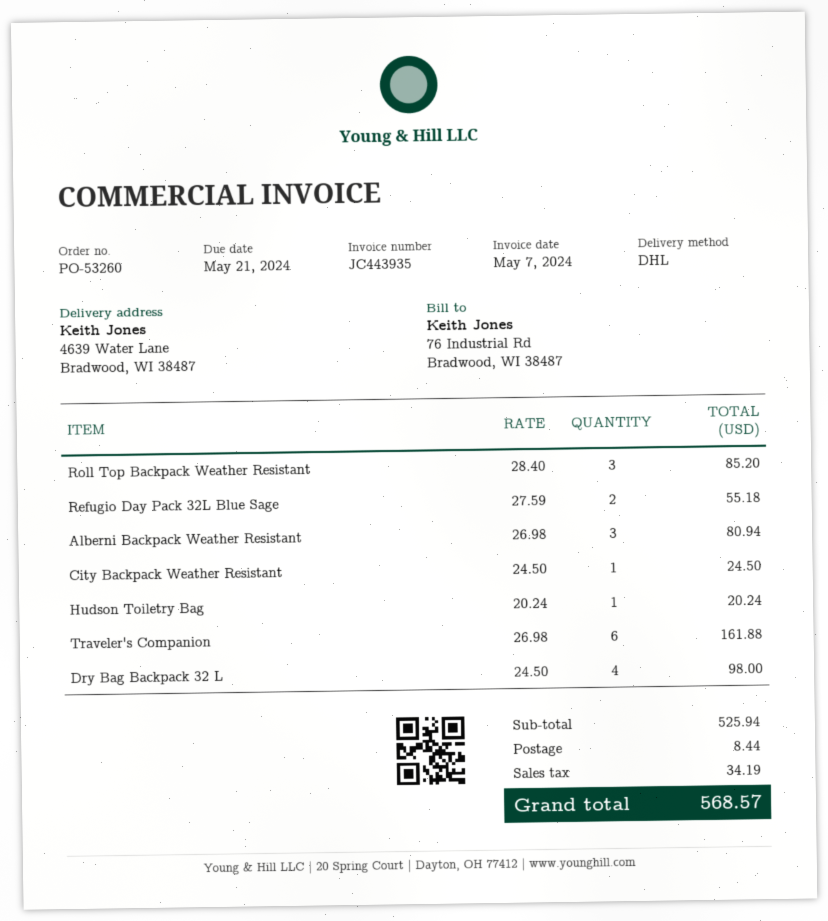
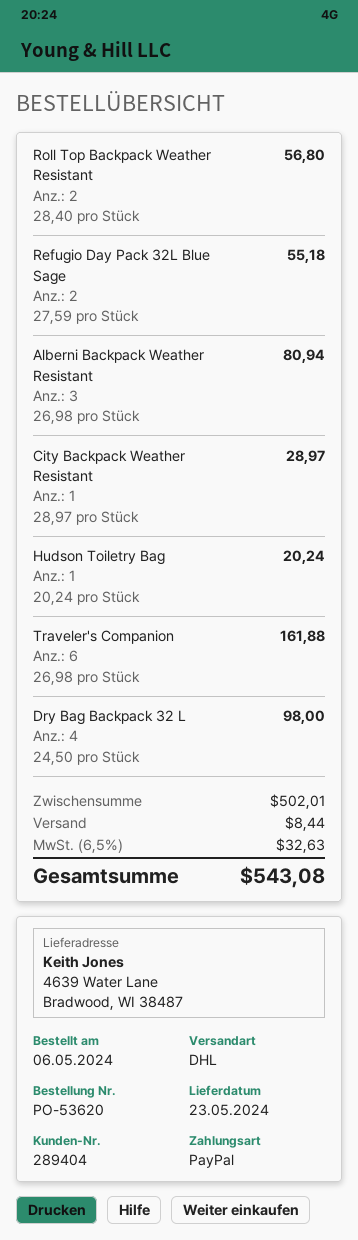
order number: PO-53260 -> PO-53620
Roll Top Backpack Weather Resistant: 3 x 28.40 = 85.20 -> 2 x 28.40 = 56.80
City Backpack Weather Resistant: 1 x 24.50 = 24.50 -> 1 x 28.97 = 28.97
subtotal: 525.94 -> 502.01
tax: 34.19 -> 32.63
total: 568.57 -> 543.08

